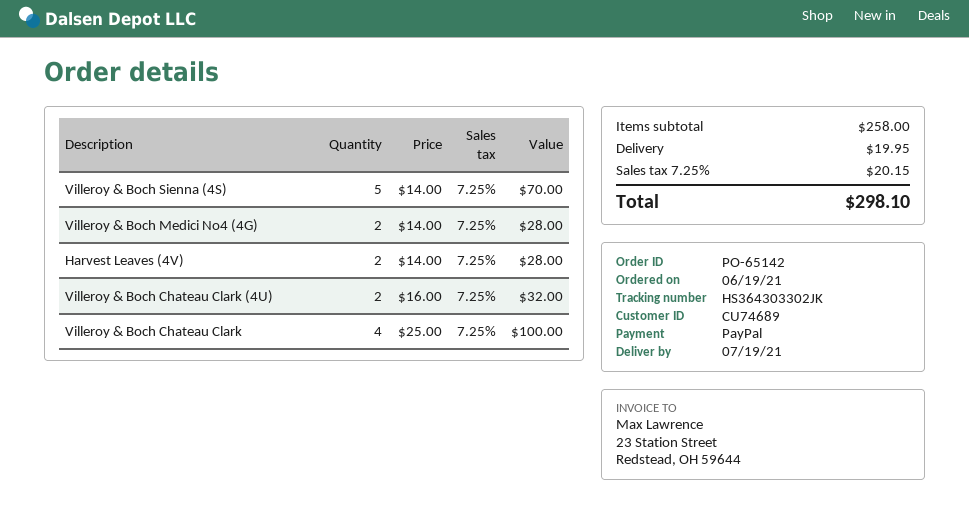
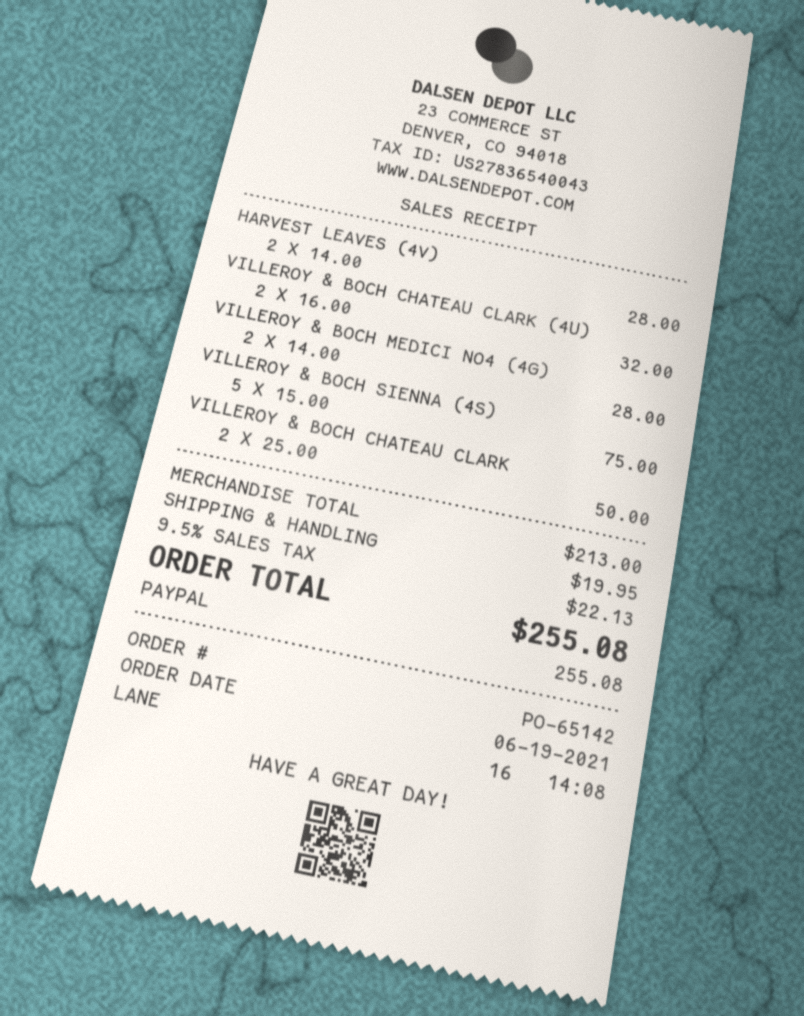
Villeroy & Boch Sienna (4S): 5 x 14.00 = 70.00 -> 5 x 15.00 = 75.00
Villeroy & Boch Chateau Clark: 4 x 25.00 = 100.00 -> 2 x 25.00 = 50.00
subtotal: 258.00 -> 213.00
tax: 7.25% = 20.15 -> 9.5% = 22.13
total: 298.10 -> 255.08

